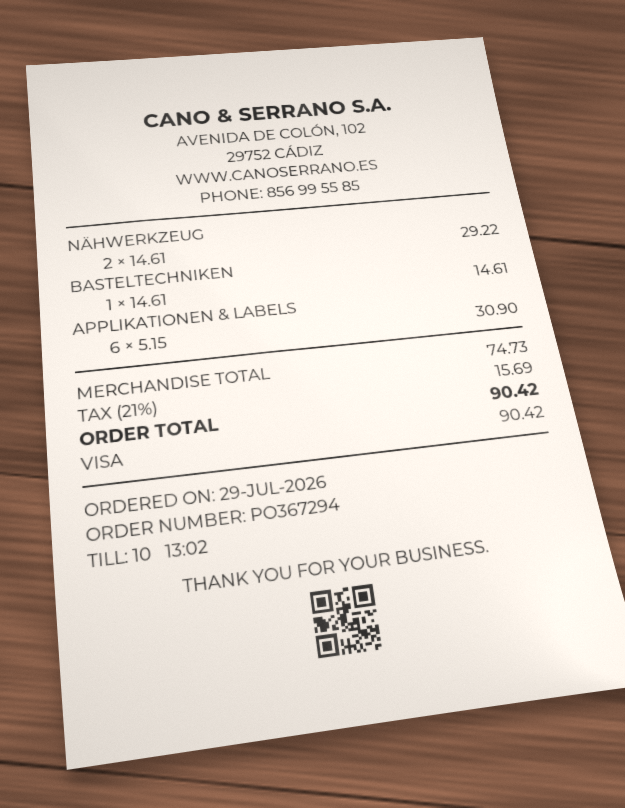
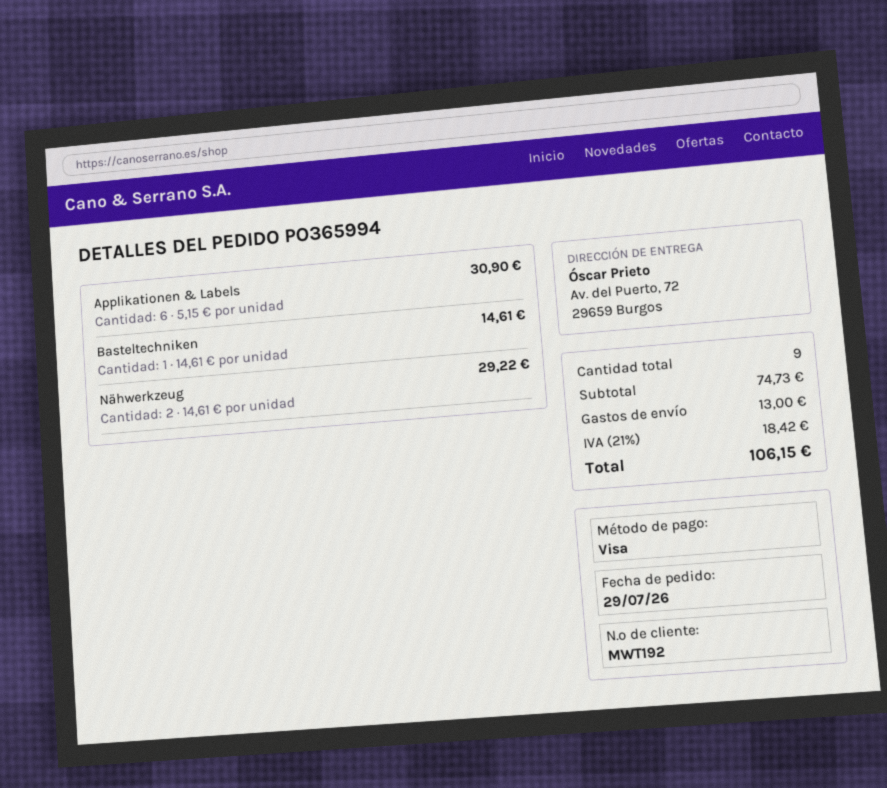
order number: PO367294 -> PO365994
shipping: none -> 13.00
tax: 21% = 15.69 -> 21% = 18.42
total: 90.42 -> 106.15

